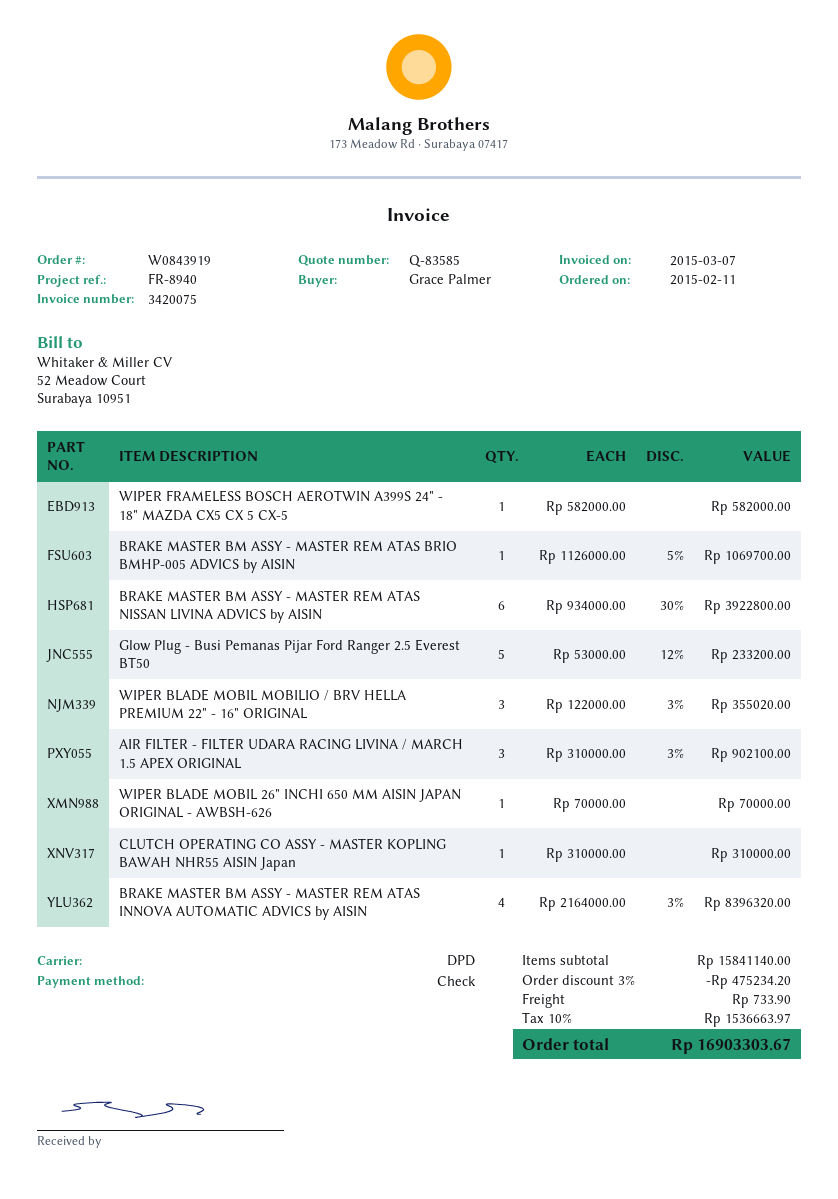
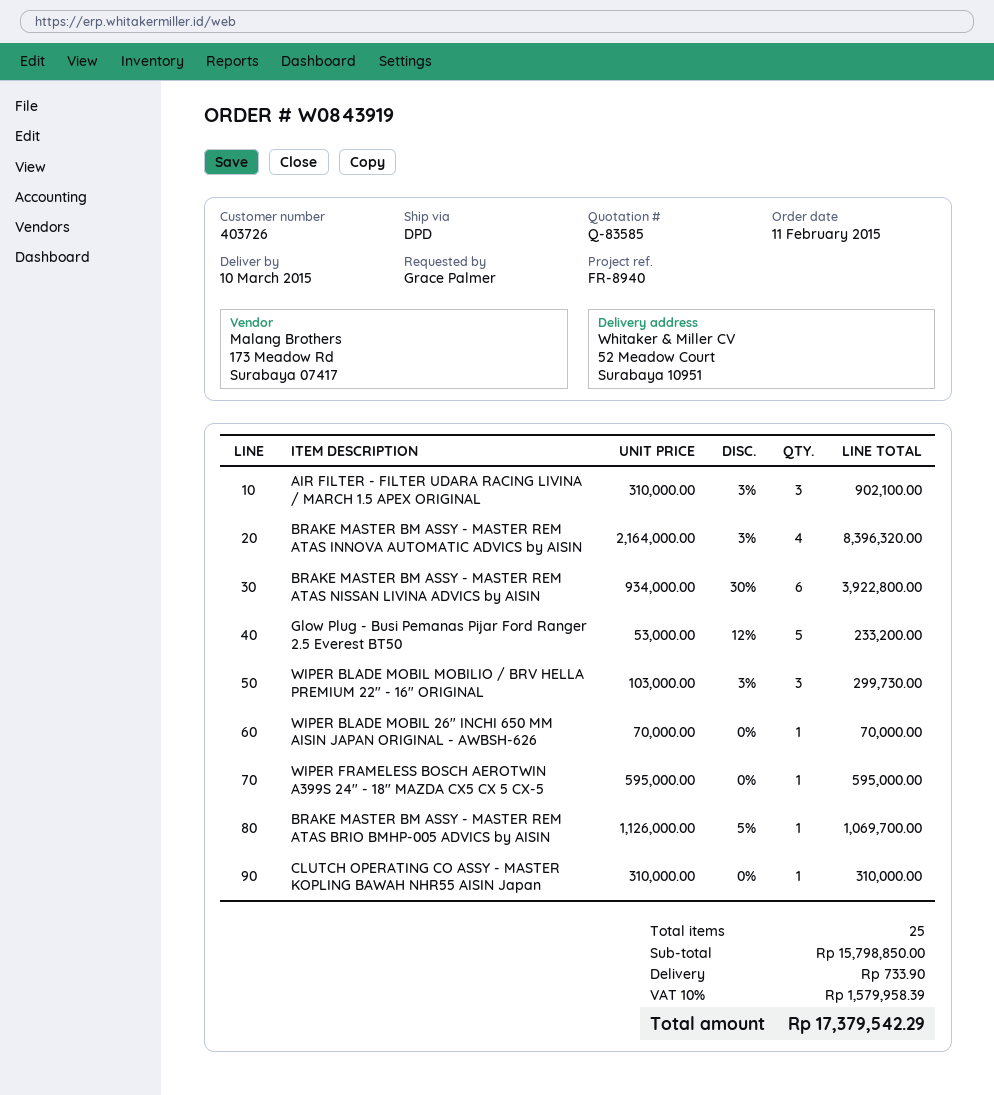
WIPER FRAMELESS BOSCH AEROTWIN A399S 24" - 18" MAZDA CX5 CX 5 CX-5: 1 x 582000.00 = 582000.00 -> 1 x 595000.00 = 595000.00
WIPER BLADE MOBIL MOBILIO / BRV HELLA PREMIUM 22" - 16" ORIGINAL: 3 x 122000.00 - 3% = 355020.00 -> 3 x 103000.00 - 3% = 299730.00
subtotal: 15841140.00 -> 15798850.00
discount: 3% = 475234.20 -> none
tax: 10% = 1536663.97 -> 10% = 1579958.39
total: 16903303.67 -> 17379542.29

